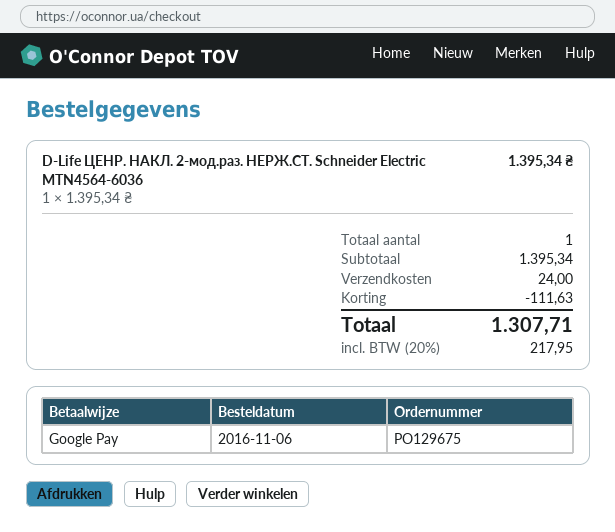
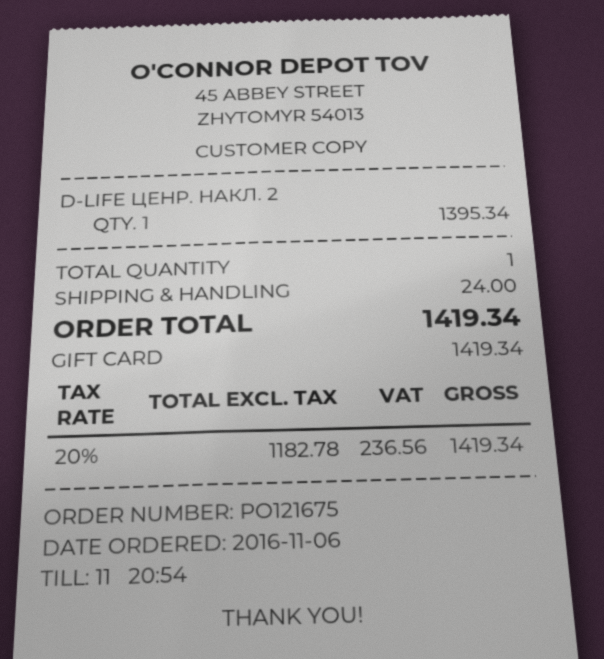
order number: PO129675 -> PO121675
payment method: Google Pay -> gift card
discount: 111.63 -> none
tax: 20% = 217.95 -> 20% = 236.56
total: 1307.71 -> 1419.34

